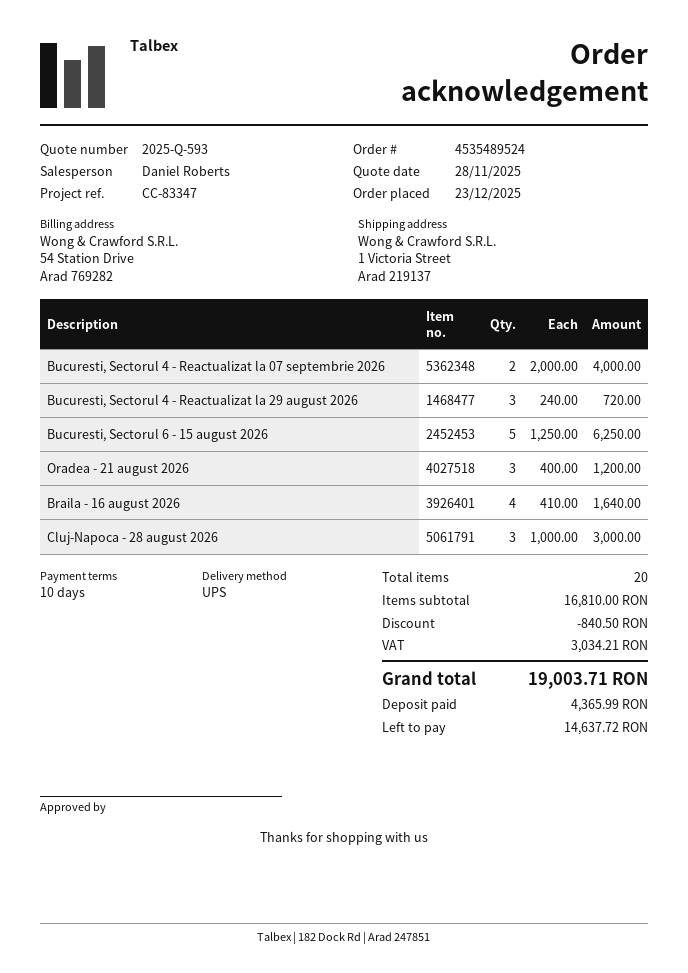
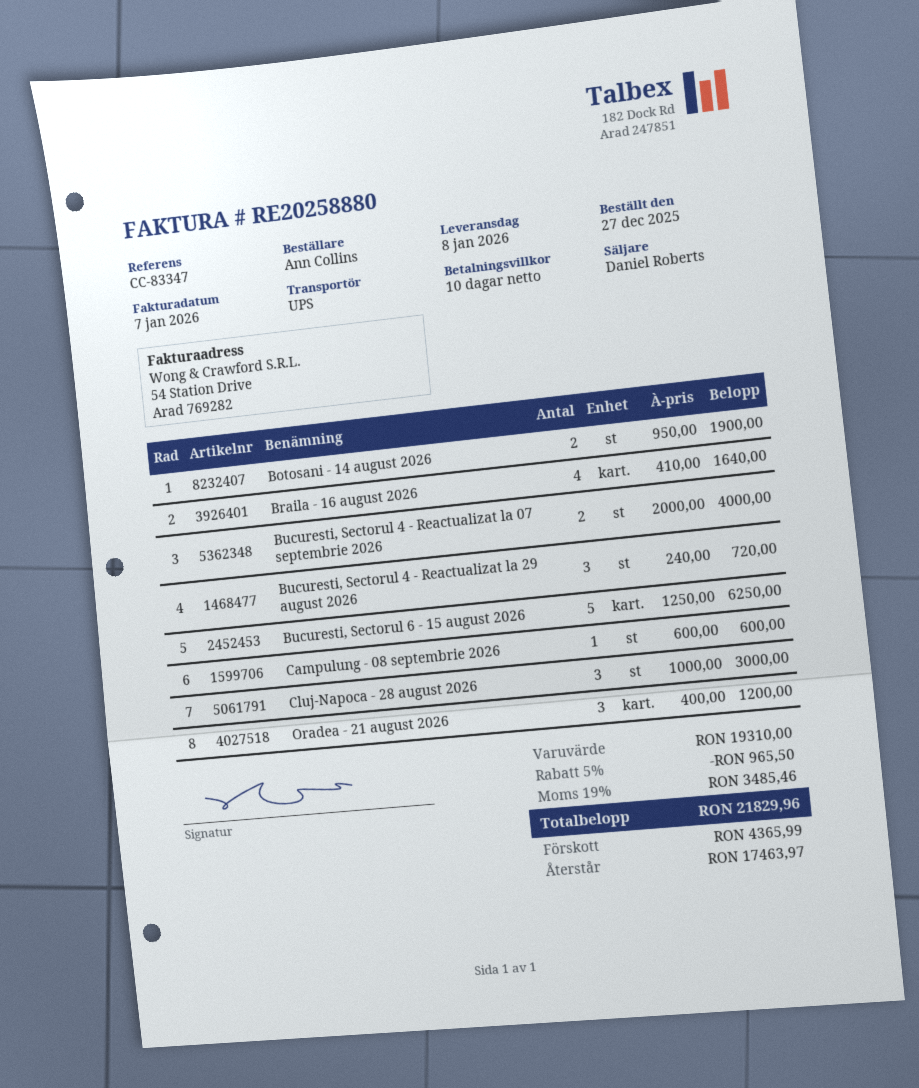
order date: 2025-12-23 -> 2025-12-27
Botosani - 14 august 2026: none -> 2 x 950.00 = 1900.00
Campulung - 08 septembrie 2026: none -> 1 x 600.00 = 600.00
subtotal: 16810.00 -> 19310.00
discount: 840.50 -> 965.50
tax: 3034.21 -> 3485.46
total: 19003.71 -> 21829.96
balance: 14637.72 -> 17463.97

